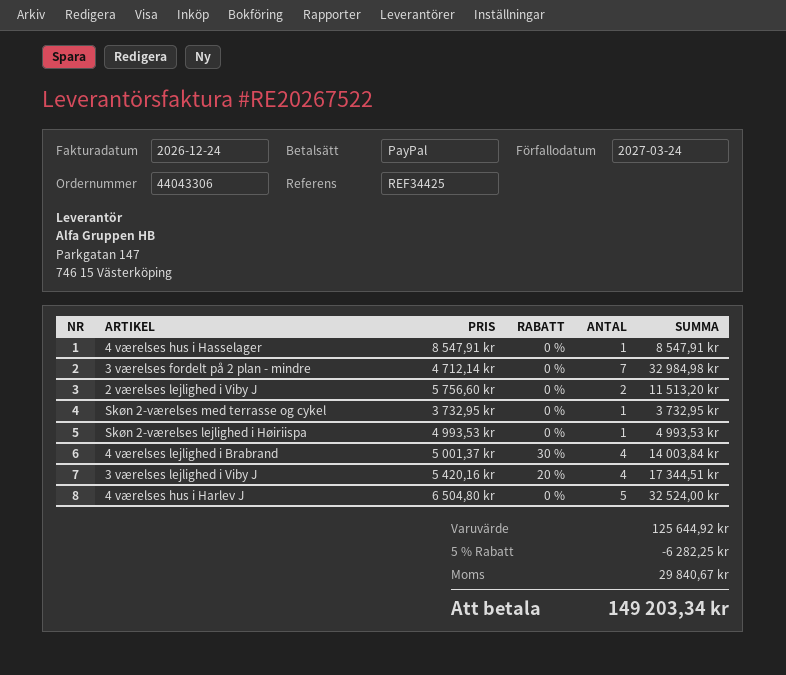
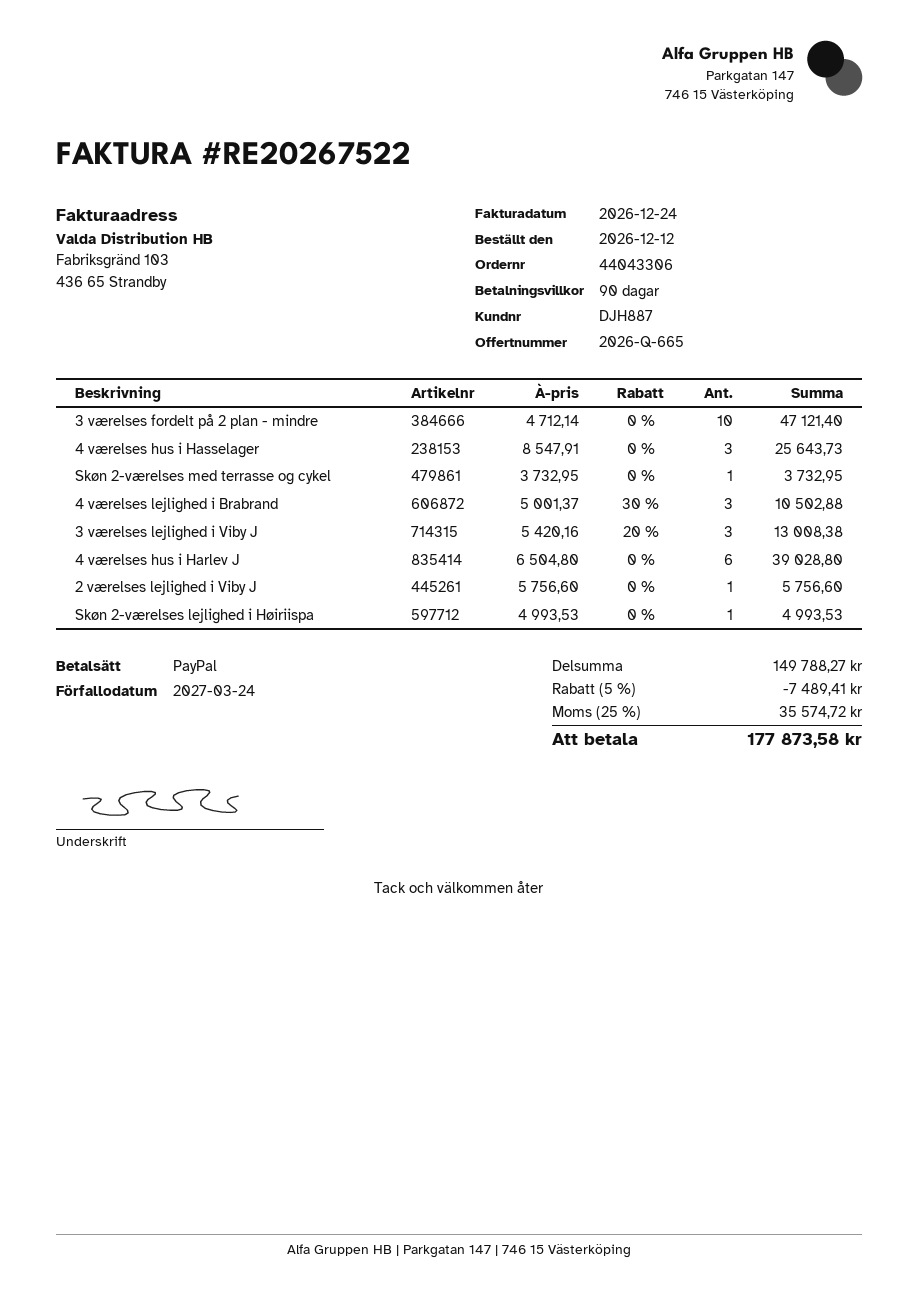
4 værelses hus i Hasselager: 1 x 8547.91 = 8547.91 -> 3 x 8547.91 = 25643.73
3 værelses fordelt på 2 plan - mindre: 7 x 4712.14 = 32984.98 -> 10 x 4712.14 = 47121.40
2 værelses lejlighed i Viby J: 2 x 5756.60 = 11513.20 -> 1 x 5756.60 = 5756.60
4 værelses lejlighed i Brabrand: 4 x 5001.37 - 30% = 14003.84 -> 3 x 5001.37 - 30% = 10502.88
3 værelses lejlighed i Viby J: 4 x 5420.16 - 20% = 17344.51 -> 3 x 5420.16 - 20% = 13008.38
4 værelses hus i Harlev J: 5 x 6504.80 = 32524.00 -> 6 x 6504.80 = 39028.80
subtotal: 125644.92 -> 149788.27
discount: 5% = 6282.25 -> 5% = 7489.41
tax: 29840.67 -> 35574.72
total: 149203.34 -> 177873.58

